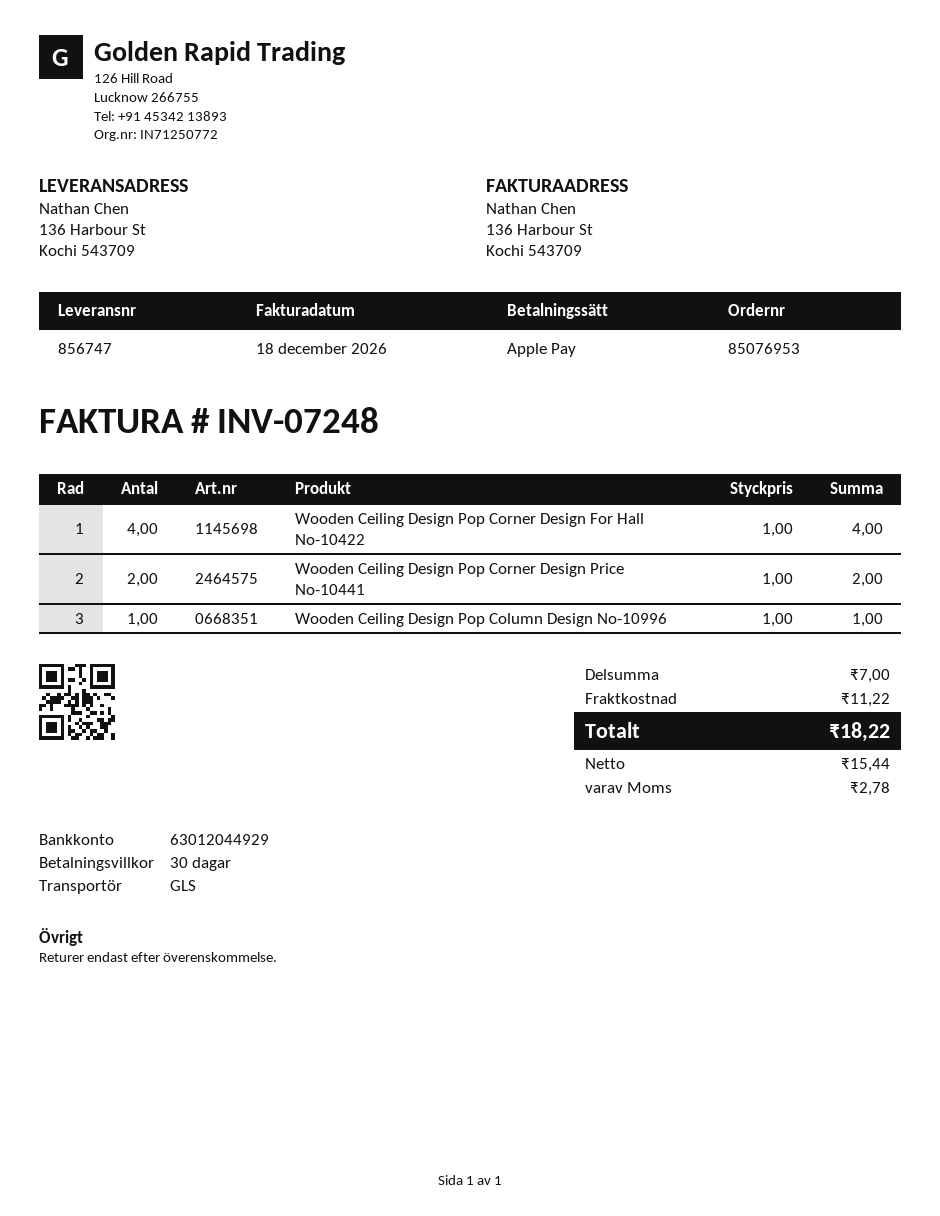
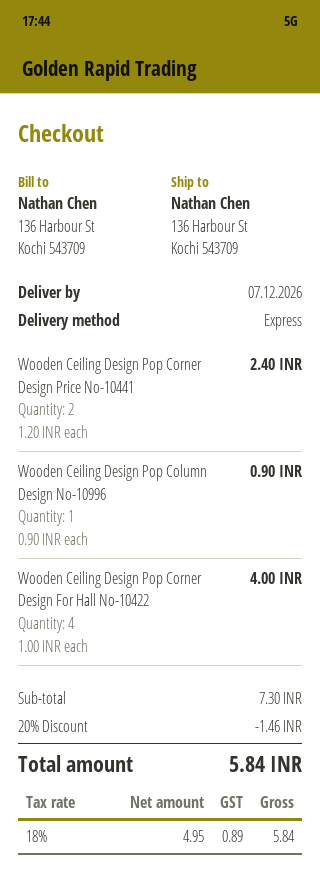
shipping method: GLS -> express
Wooden Ceiling Design Pop Corner Design Price No-10441: 2 x 1.00 = 2.00 -> 2 x 1.20 = 2.40
Wooden Ceiling Design Pop Column Design No-10996: 1 x 1.00 = 1.00 -> 1 x 0.90 = 0.90
subtotal: 7.00 -> 7.30
discount: none -> 20% = 1.46
shipping: 11.22 -> none
net: 15.44 -> 4.95
tax: 2.78 -> 0.89
total: 18.22 -> 5.84

